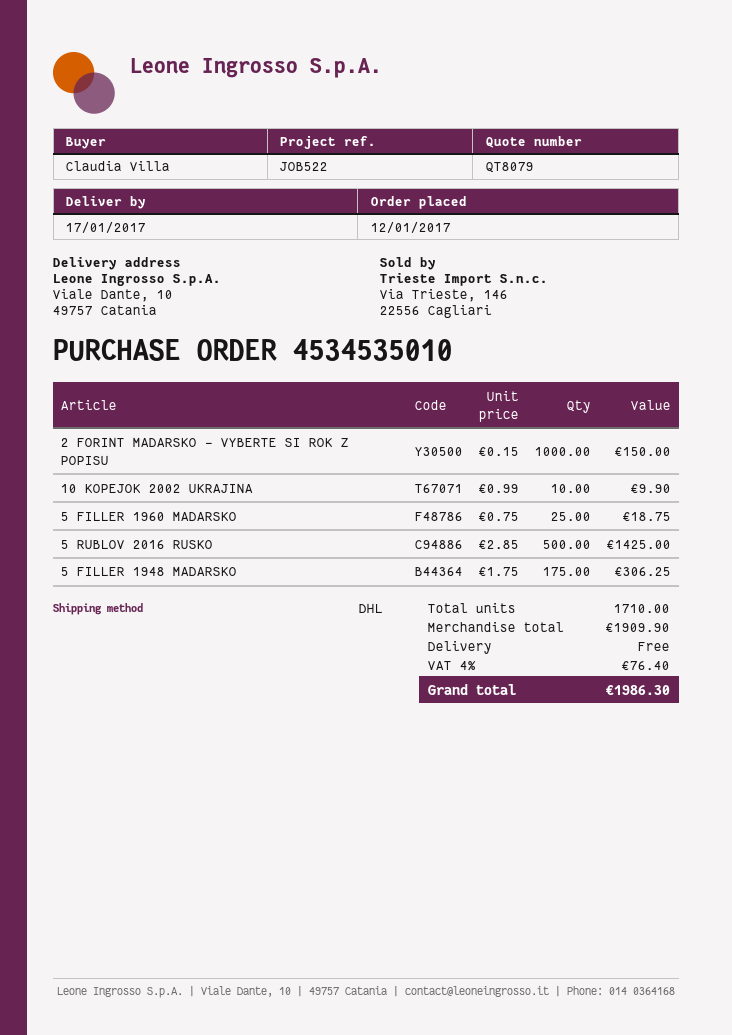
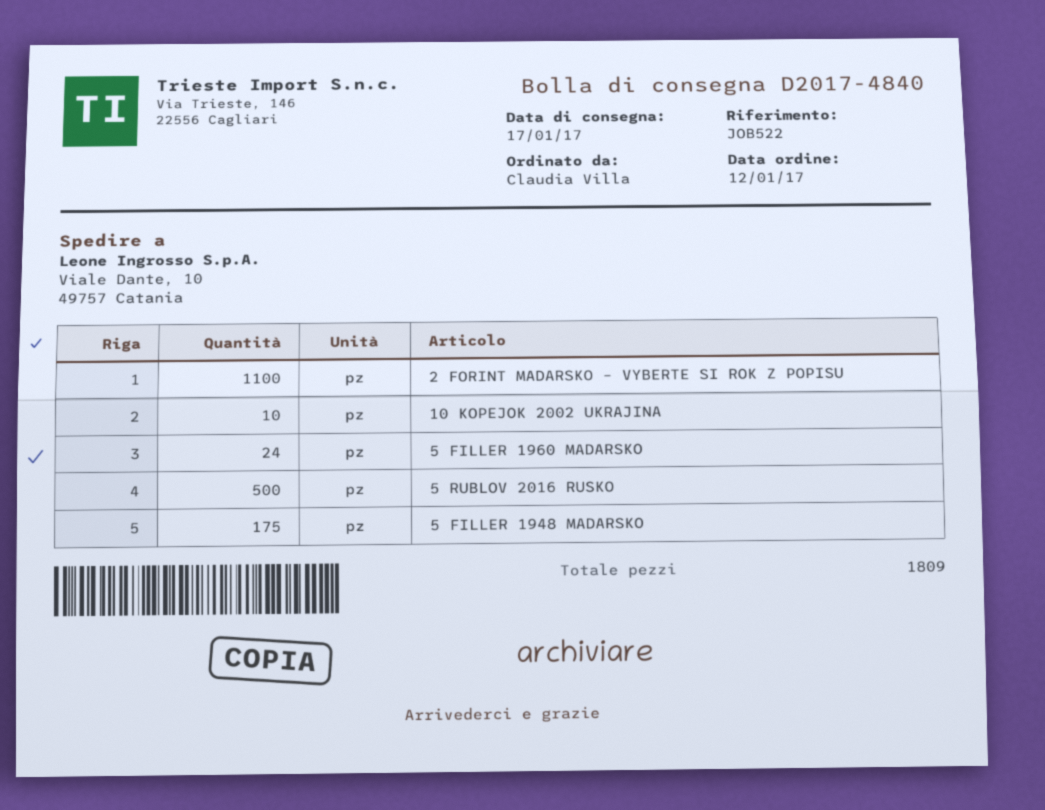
2 FORINT MADARSKO – VYBERTE SI ROK Z POPISU: 1000 -> 1100
5 FILLER 1960 MADARSKO: 25 -> 24
total quantity: 1710 -> 1809

